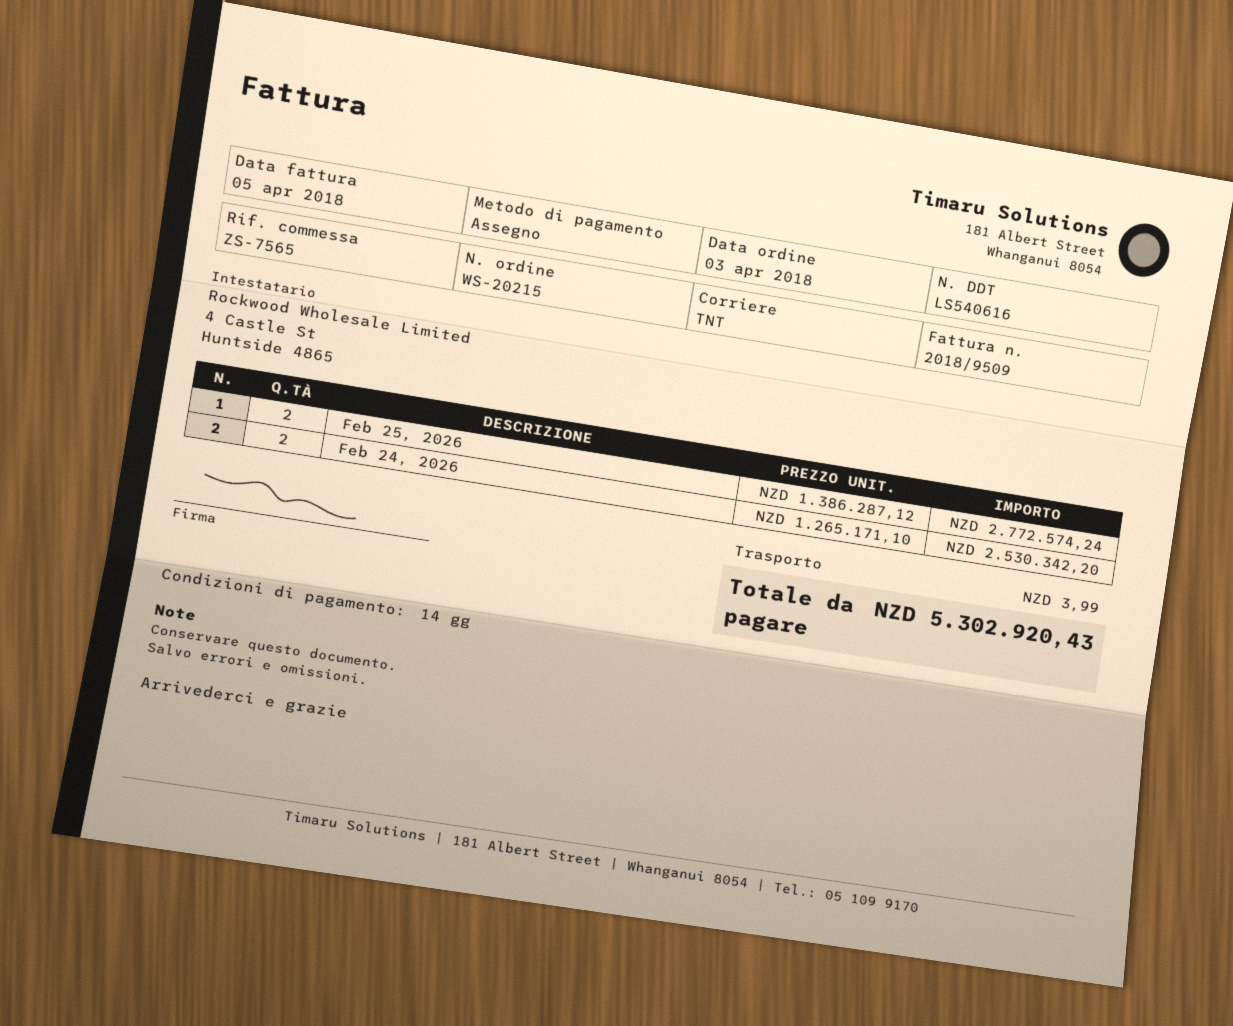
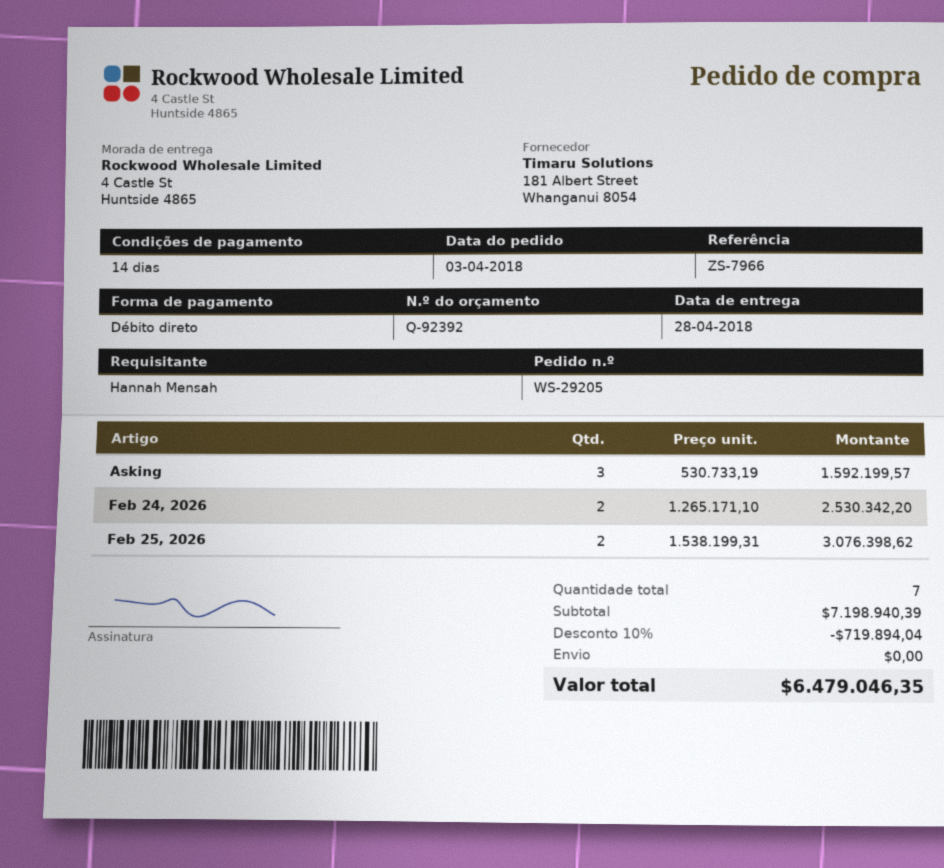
order number: WS-20215 -> WS-29205
reference: ZS-7565 -> ZS-7966
payment method: cheque -> direct debit
Feb 25, 2026: 2 x 1386287.12 = 2772574.24 -> 2 x 1538199.31 = 3076398.62
Asking: none -> 3 x 530733.19 = 1592199.57
discount: none -> 10% = 719894.04
shipping: 3.99 -> 0.00
total: 5302920.43 -> 6479046.35

